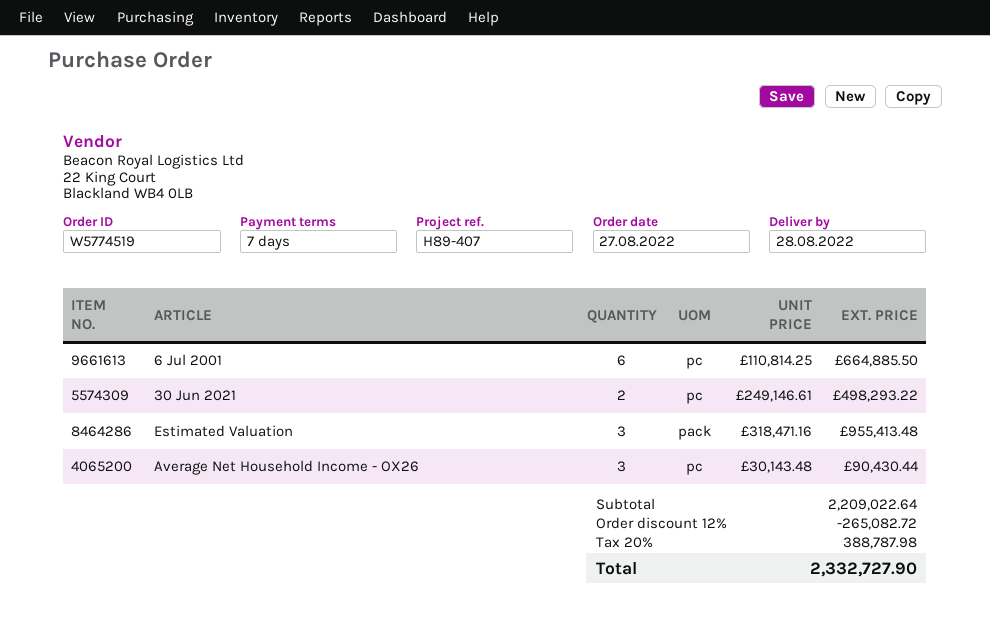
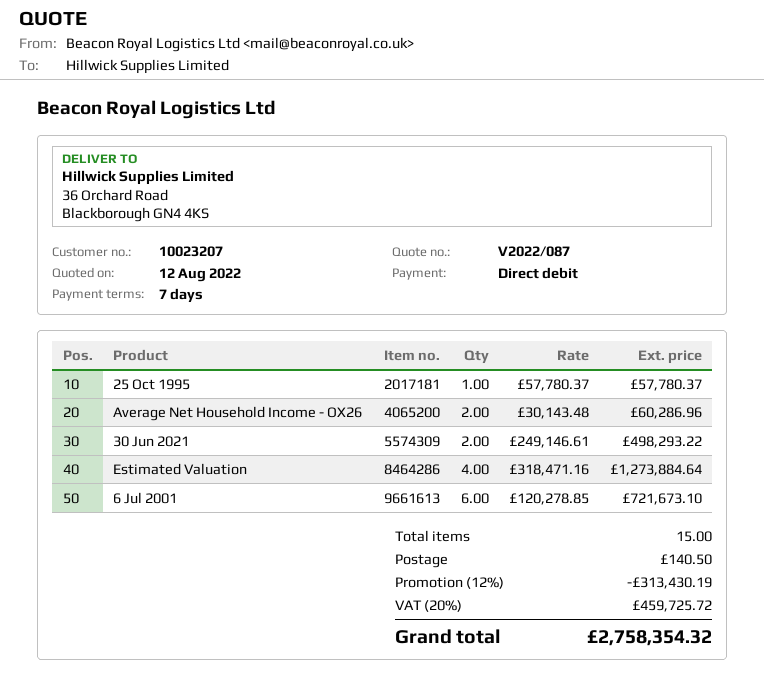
6 Jul 2001: 6 x 110814.25 = 664885.50 -> 6 x 120278.85 = 721673.10
Estimated Valuation: 3 x 318471.16 = 955413.48 -> 4 x 318471.16 = 1273884.64
Average Net Household Income - OX26: 3 x 30143.48 = 90430.44 -> 2 x 30143.48 = 60286.96
25 Oct 1995: none -> 1 x 57780.37 = 57780.37
discount: 12% = 265082.72 -> 12% = 313430.19
shipping: none -> 140.50
tax: 20% = 388787.98 -> 20% = 459725.72
total: 2332727.90 -> 2758354.32

